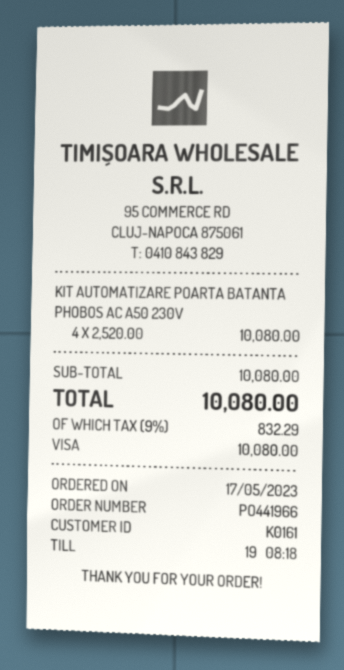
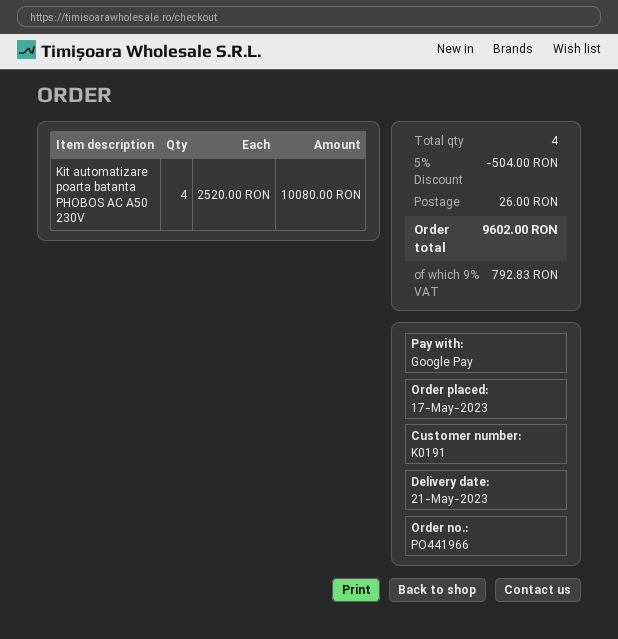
customer number: K0161 -> K0191
payment method: Visa -> Google Pay
discount: none -> 5% = 504.00
shipping: none -> 26.00
tax: 9% = 832.29 -> 9% = 792.83
total: 10080.00 -> 9602.00

